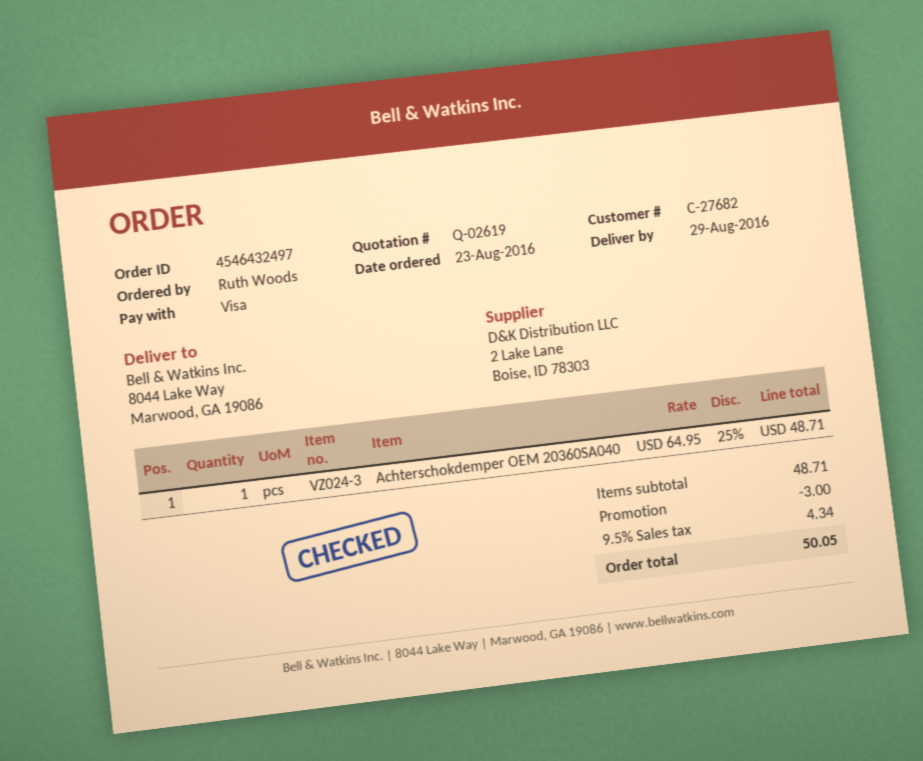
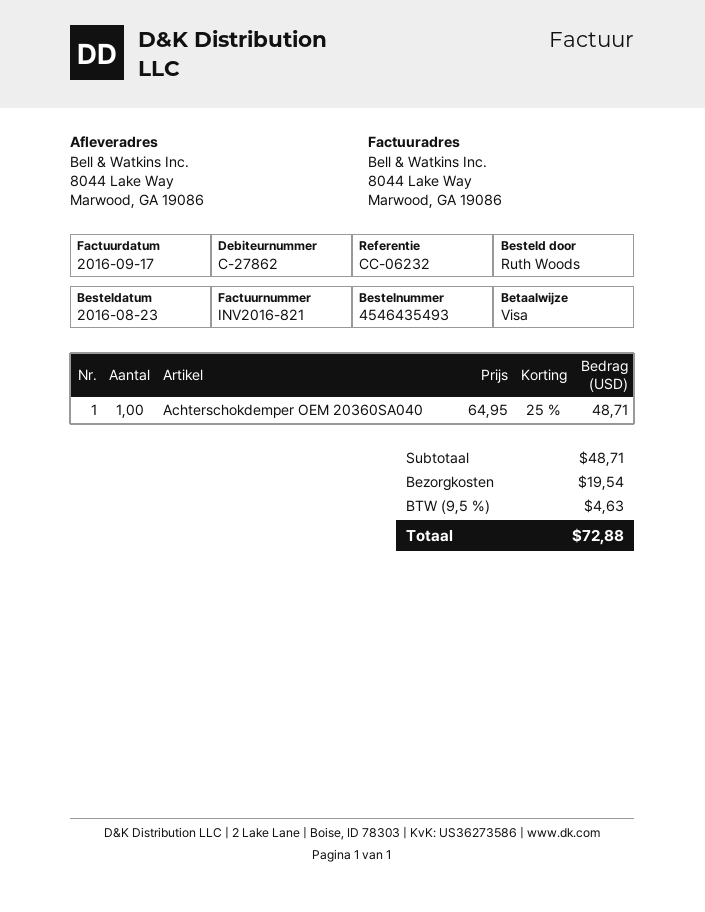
order number: 4546432497 -> 4546435493
customer number: C-27682 -> C-27862
discount: 3.00 -> none
shipping: none -> 19.54
tax: 9.5% = 4.34 -> 9.5% = 4.63
total: 50.05 -> 72.88

